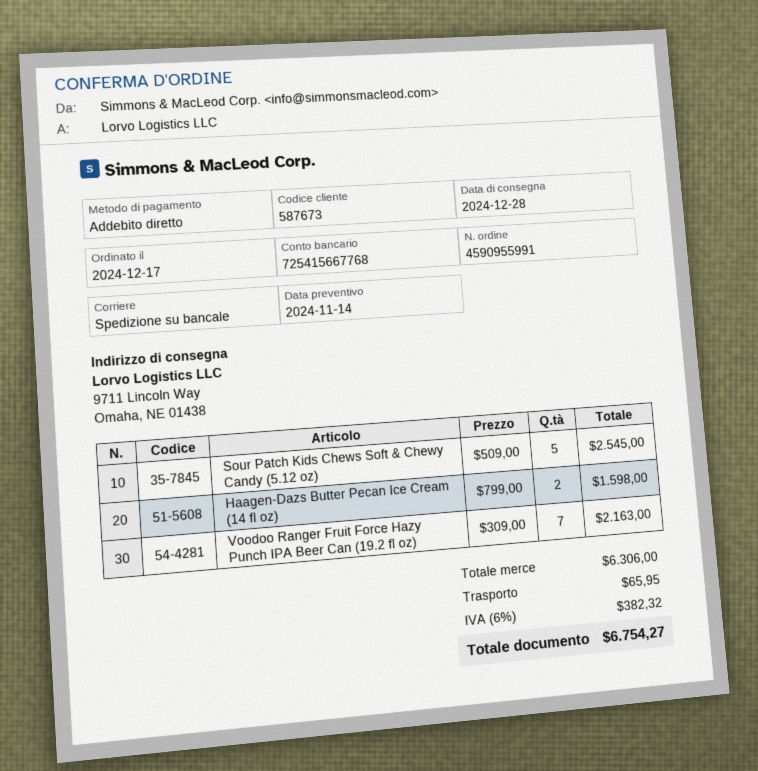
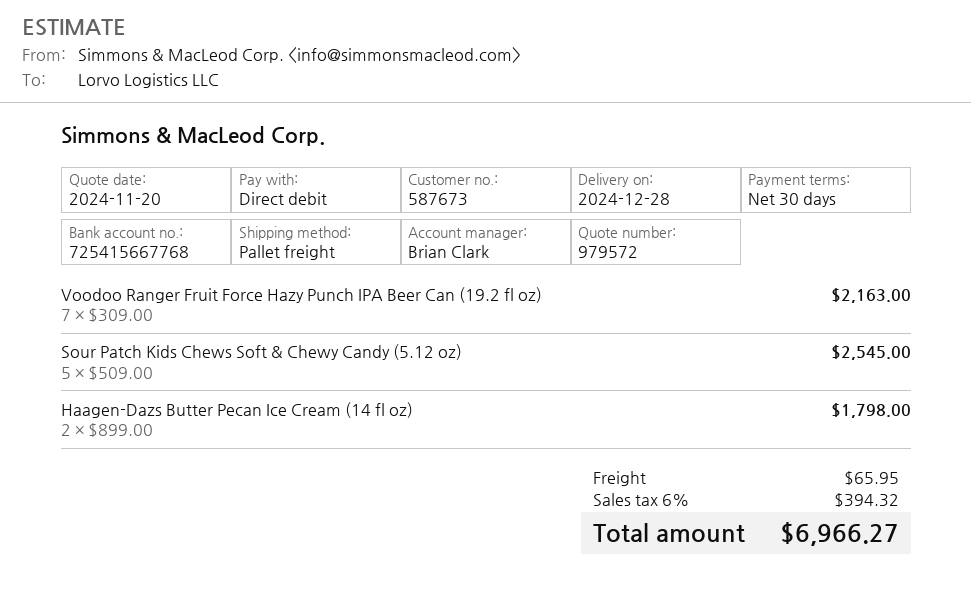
quote date: 2024-11-14 -> 2024-11-20
Haagen-Dazs Butter Pecan Ice Cream (14 fl oz): 2 x 799.00 = 1598.00 -> 2 x 899.00 = 1798.00
tax: 6% = 382.32 -> 6% = 394.32
total: 6754.27 -> 6966.27

